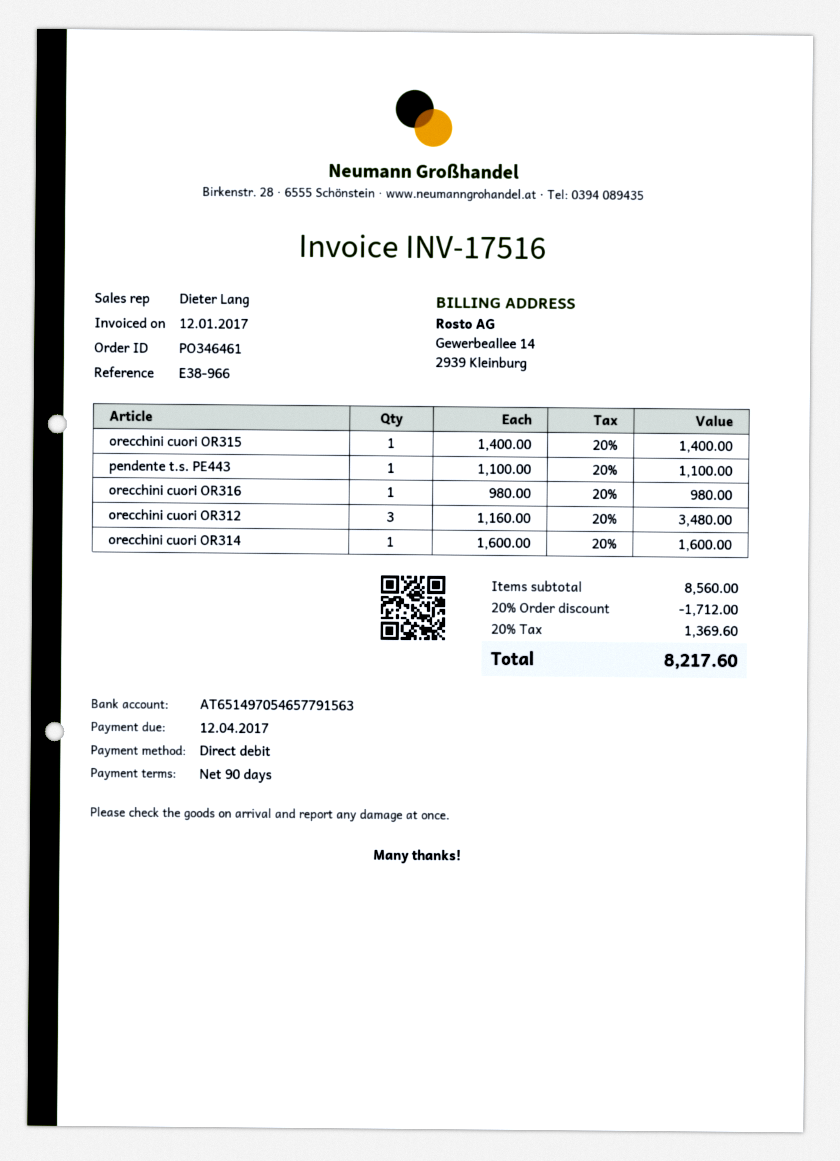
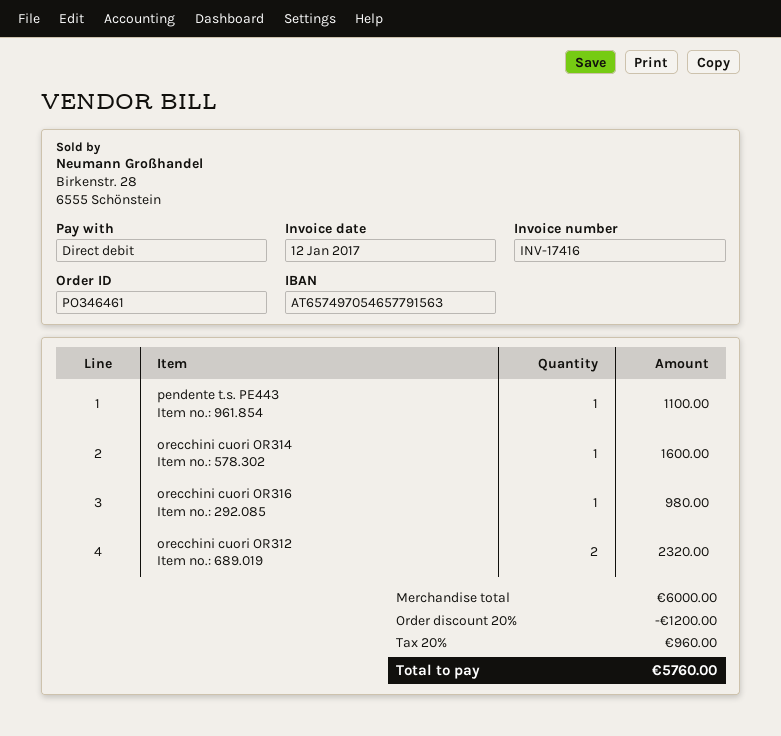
invoice number: INV-17516 -> INV-17416
bank account: AT651497054657791563 -> AT657497054657791563
orecchini cuori OR315: 1 for 1400.00 -> none
orecchini cuori OR312: 3 for 3480.00 -> 2 for 2320.00
subtotal: 8560.00 -> 6000.00
discount: 20% = 1712.00 -> 20% = 1200.00
tax: 20% = 1369.60 -> 20% = 960.00
total: 8217.60 -> 5760.00

